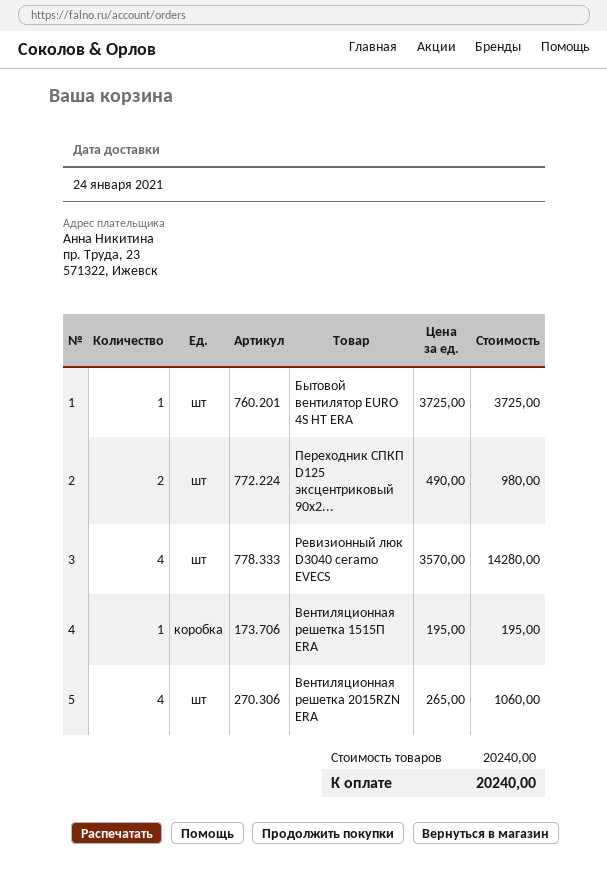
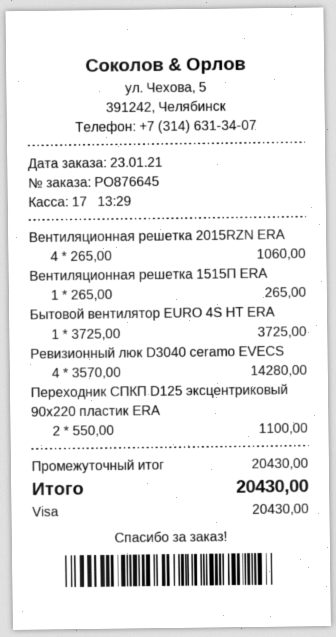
Переходник СПКП D125 эксцентриковый 90х2...: 2 x 490.00 = 980.00 -> 2 x 550.00 = 1100.00
Вентиляционная решетка 1515П ERA: 1 x 195.00 = 195.00 -> 1 x 265.00 = 265.00
subtotal: 20240.00 -> 20430.00
total: 20240.00 -> 20430.00

